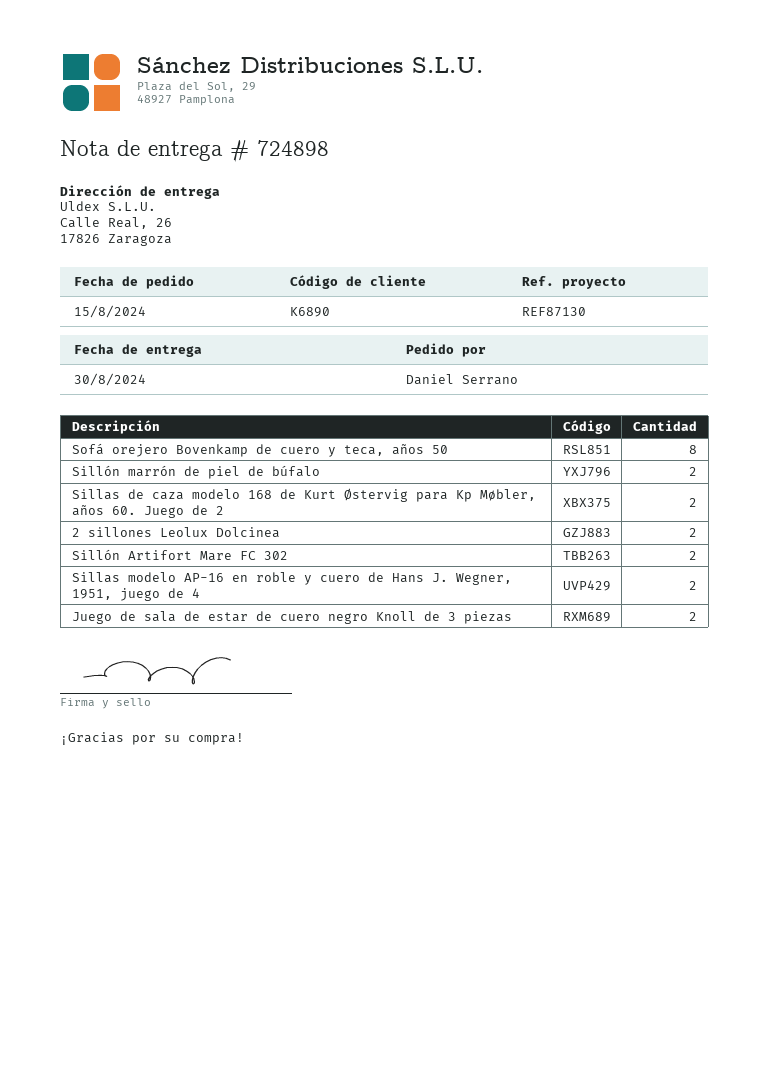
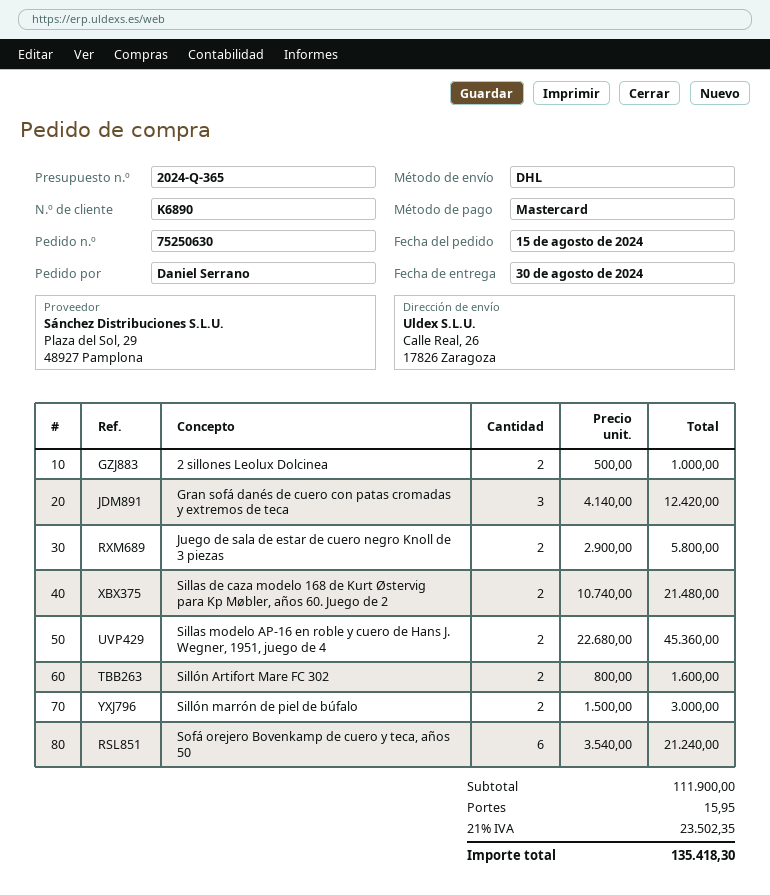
Sofá orejero Bovenkamp de cuero y teca, años 50: 8 -> 6
Gran sofá danés de cuero con patas cromadas y extremos de teca: none -> 3

